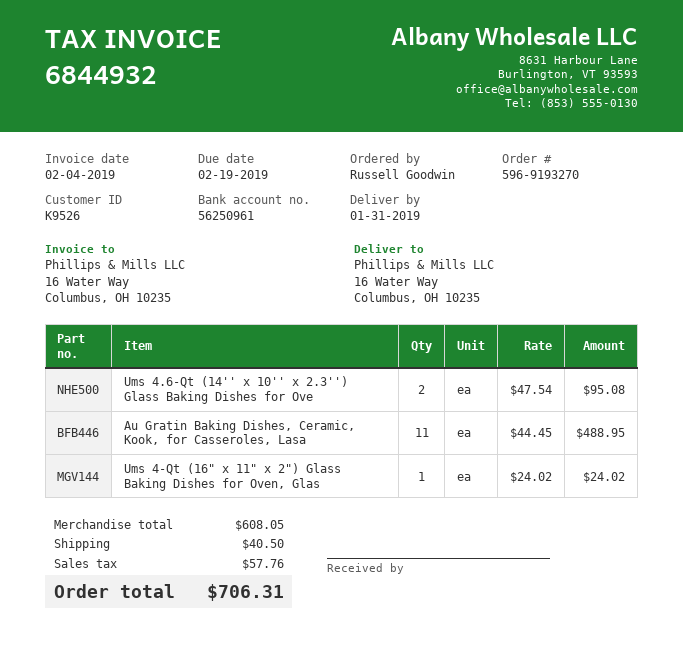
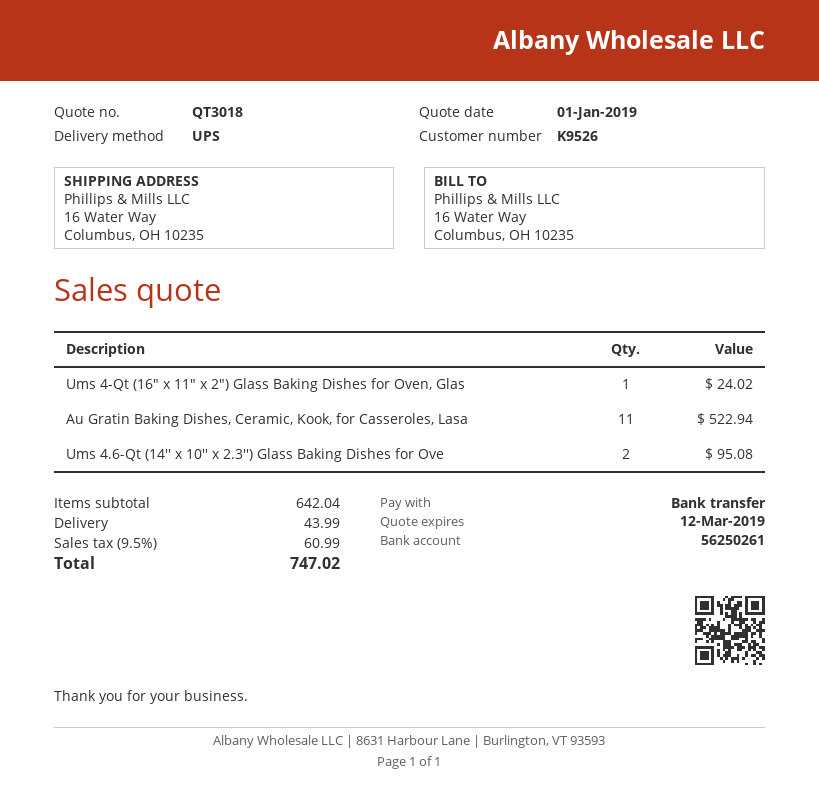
bank account: 56250961 -> 56250261
Au Gratin Baking Dishes, Ceramic, Kook, for Casseroles, Lasa: 11 for 488.95 -> 11 for 522.94
subtotal: 608.05 -> 642.04
shipping: 40.50 -> 43.99
tax: 57.76 -> 60.99
total: 706.31 -> 747.02

